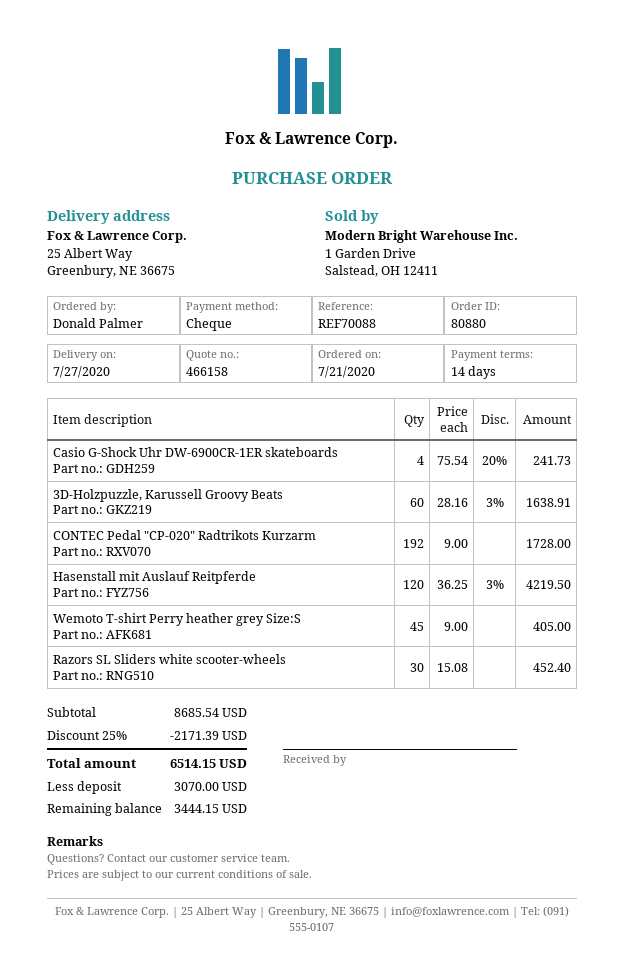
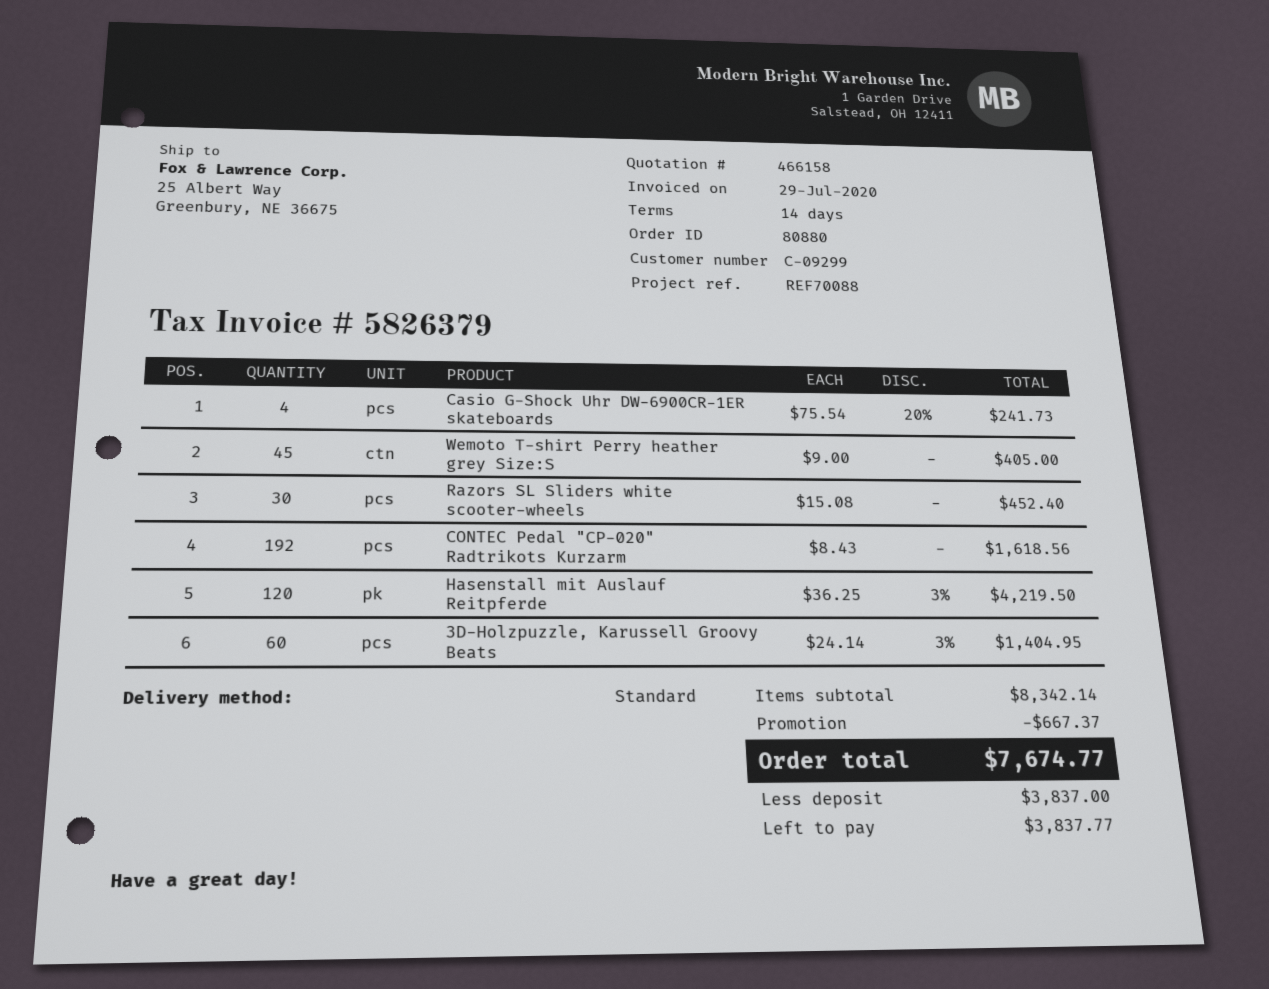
3D-Holzpuzzle, Karussell Groovy Beats: 60 x 28.16 - 3% = 1638.91 -> 60 x 24.14 - 3% = 1404.95
CONTEC Pedal "CP-020" Radtrikots Kurzarm: 192 x 9.00 = 1728.00 -> 192 x 8.43 = 1618.56
subtotal: 8685.54 -> 8342.14
discount: 2171.39 -> 667.37
total: 6514.15 -> 7674.77
deposit: 3070.00 -> 3837.00
balance: 3444.15 -> 3837.77

